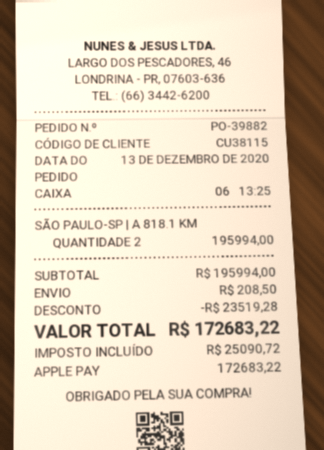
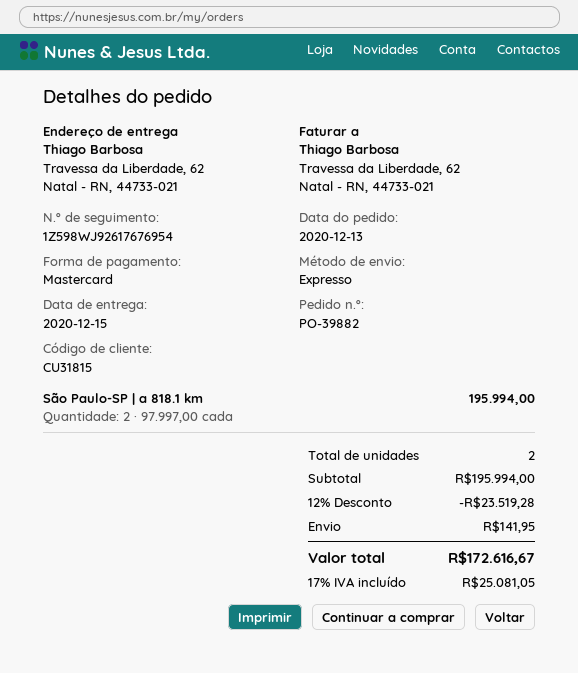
customer number: CU38115 -> CU31815
payment method: Apple Pay -> Mastercard
shipping: 208.50 -> 141.95
tax: 25090.72 -> 25081.05
total: 172683.22 -> 172616.67

